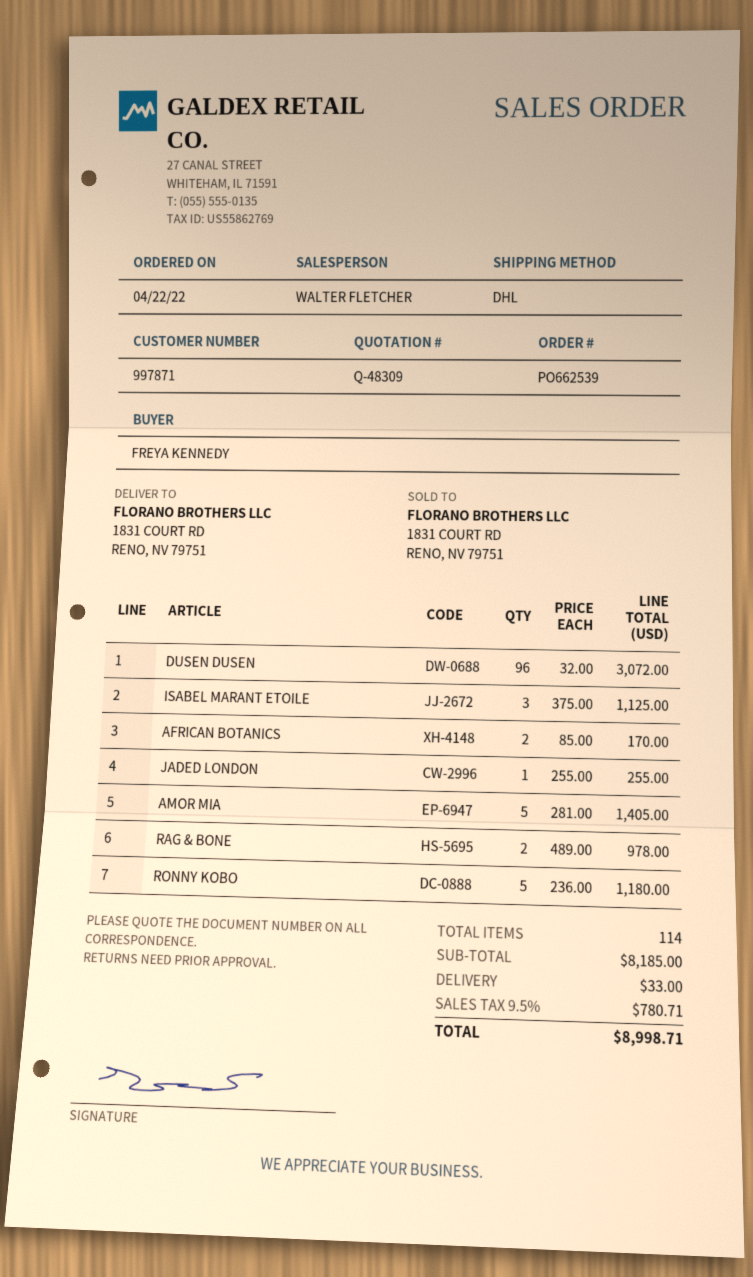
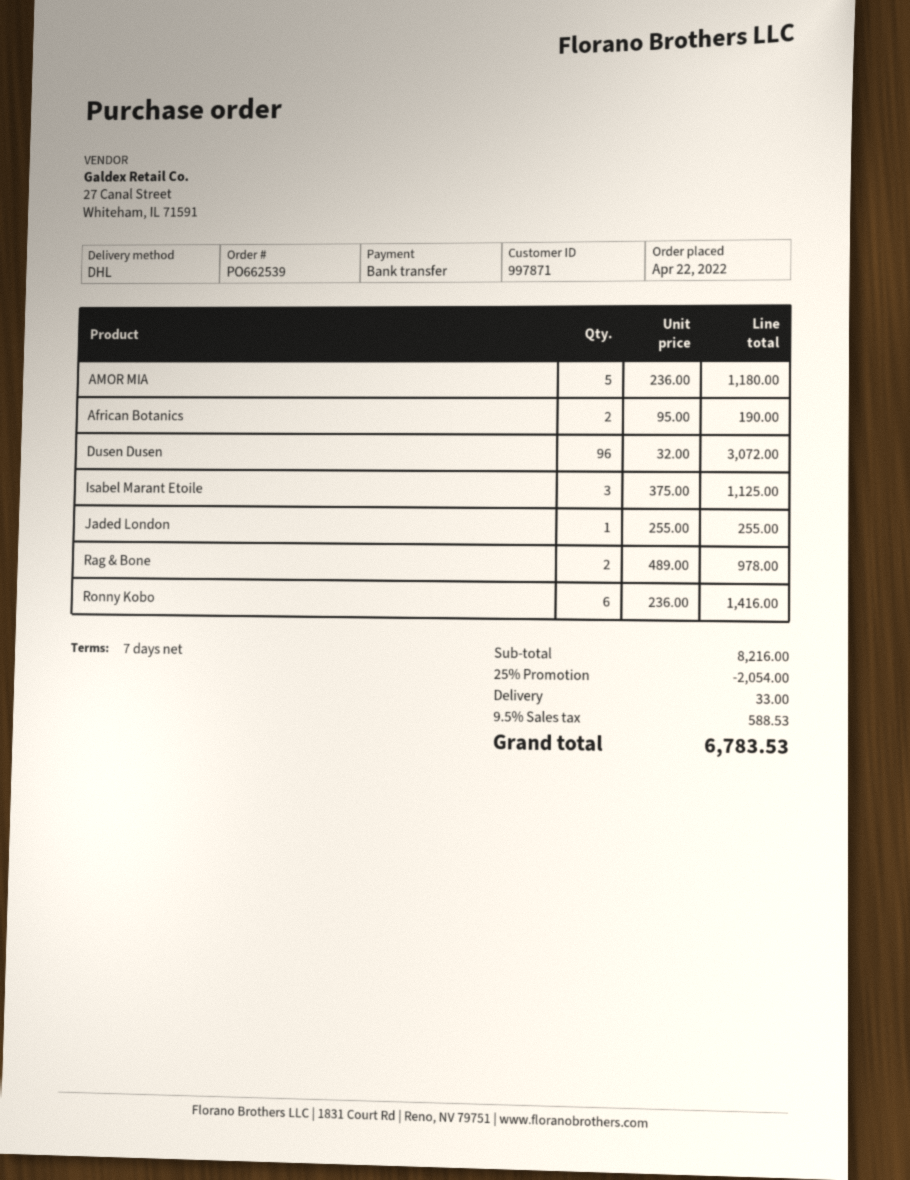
AFRICAN BOTANICS: 2 x 85.00 = 170.00 -> 2 x 95.00 = 190.00
AMOR MIA: 5 x 281.00 = 1405.00 -> 5 x 236.00 = 1180.00
RONNY KOBO: 5 x 236.00 = 1180.00 -> 6 x 236.00 = 1416.00
subtotal: 8185.00 -> 8216.00
discount: none -> 25% = 2054.00
tax: 9.5% = 780.71 -> 9.5% = 588.53
total: 8998.71 -> 6783.53

